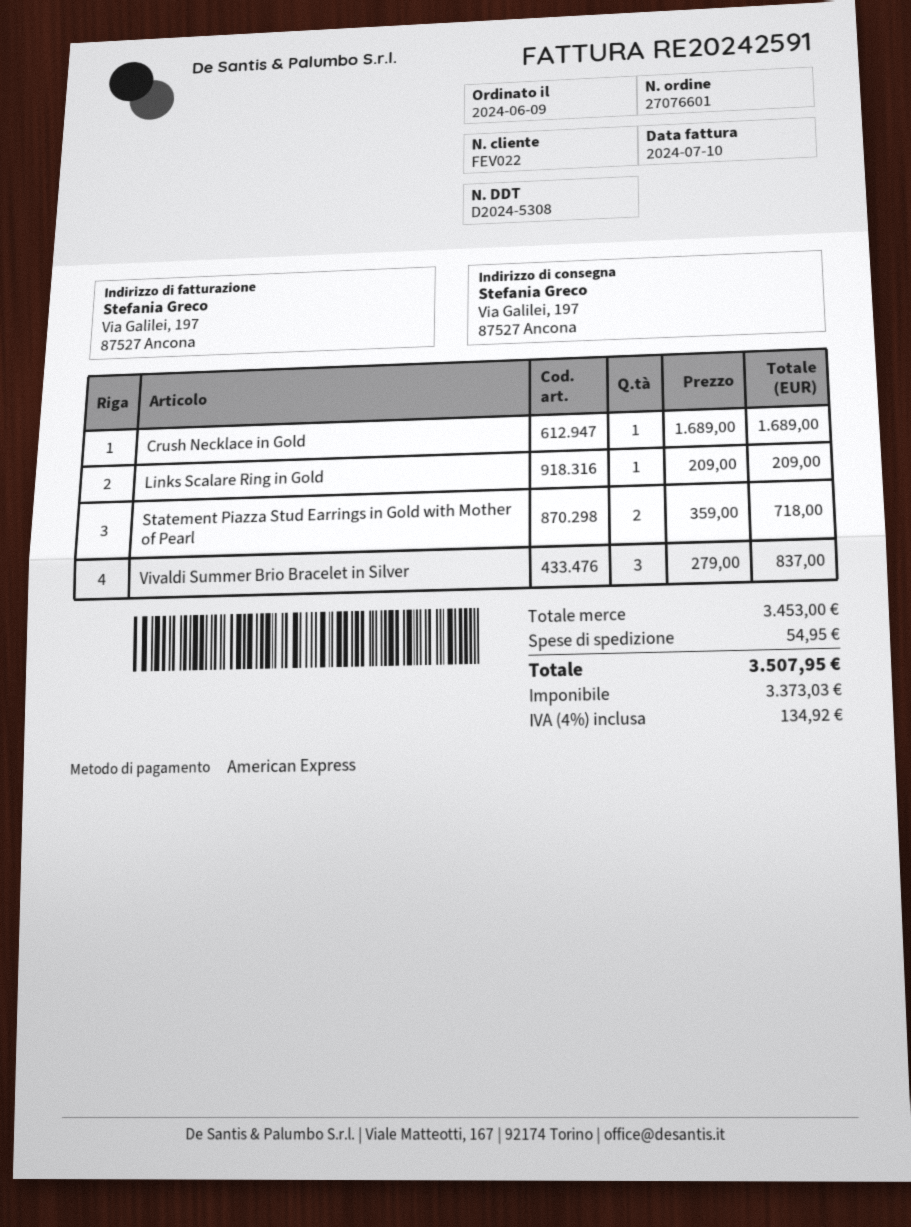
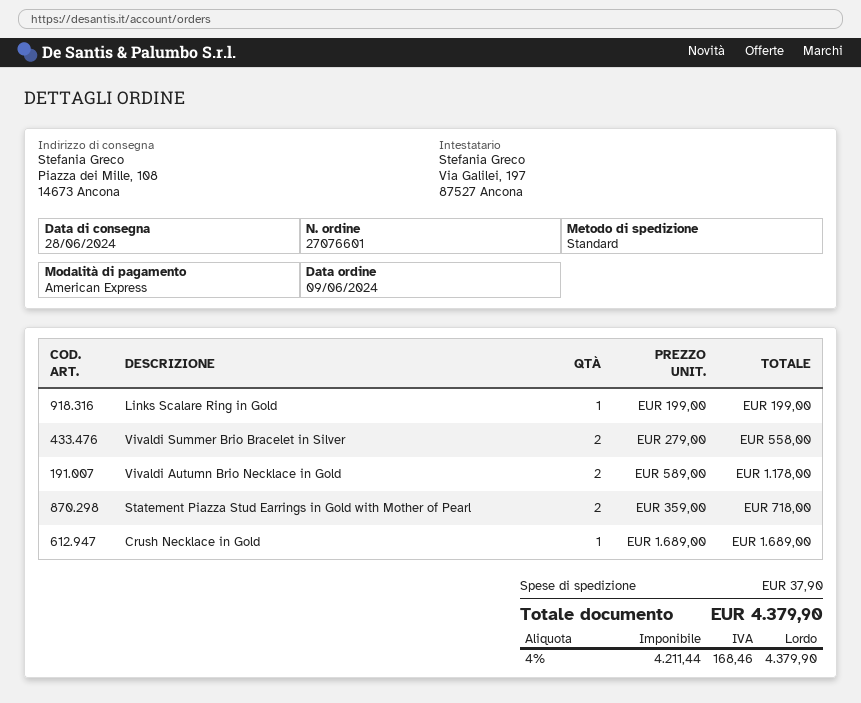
ship to: Via Galilei, 197, 87527 Ancona -> Piazza dei Mille, 108, 14673 Ancona
Links Scalare Ring in Gold: 1 x 209.00 = 209.00 -> 1 x 199.00 = 199.00
Vivaldi Summer Brio Bracelet in Silver: 3 x 279.00 = 837.00 -> 2 x 279.00 = 558.00
Vivaldi Autumn Brio Necklace in Gold: none -> 2 x 589.00 = 1178.00
shipping: 54.95 -> 37.90
net: 3373.03 -> 4211.44
tax: 4% = 134.92 -> 4% = 168.46
total: 3507.95 -> 4379.90

